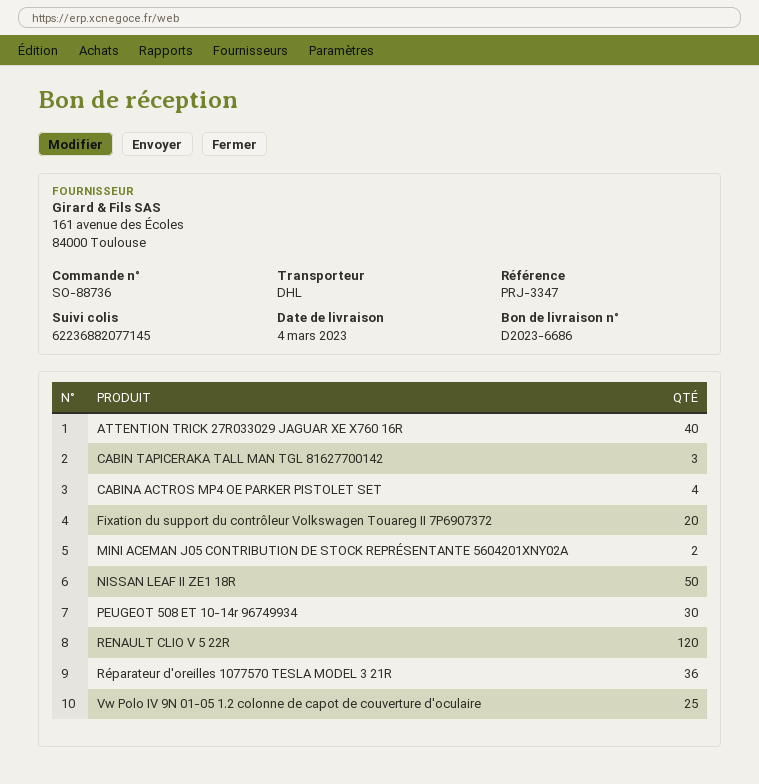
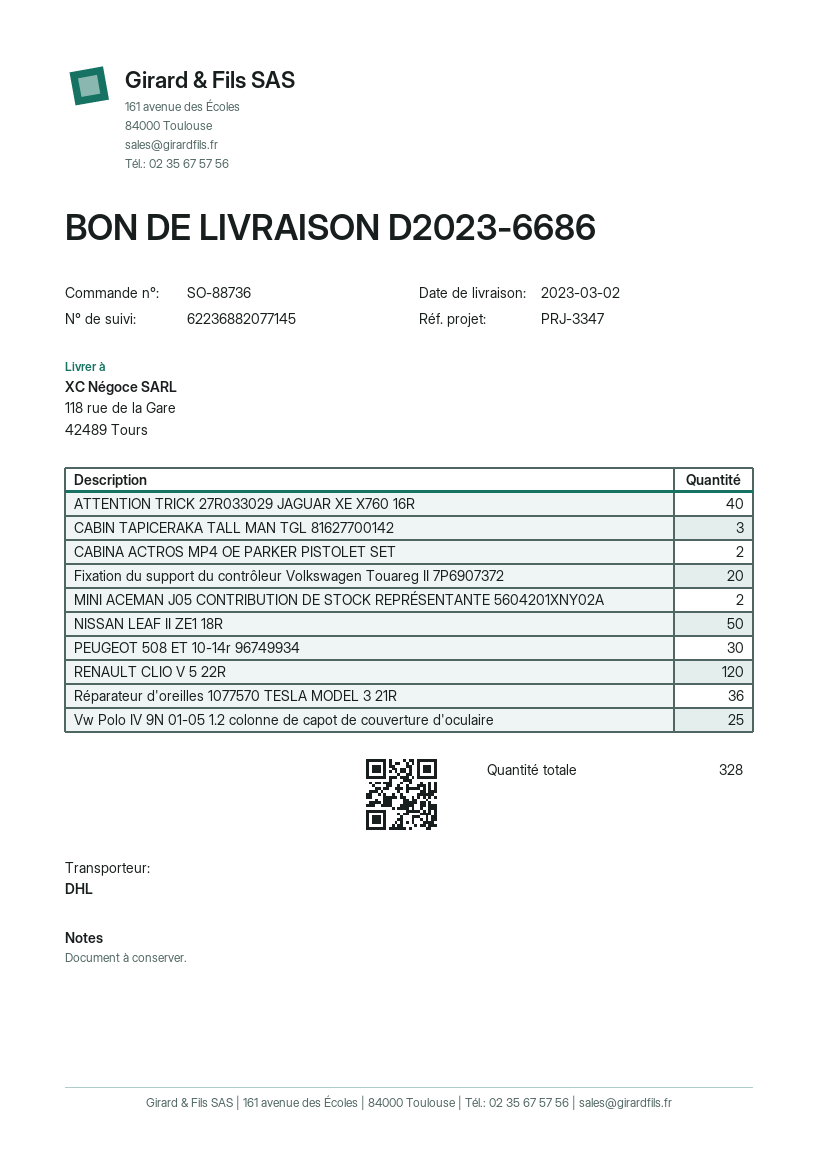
delivery date: 2023-03-04 -> 2023-03-02
CABINA ACTROS MP4 OE PARKER PISTOLET SET: 4 -> 2

